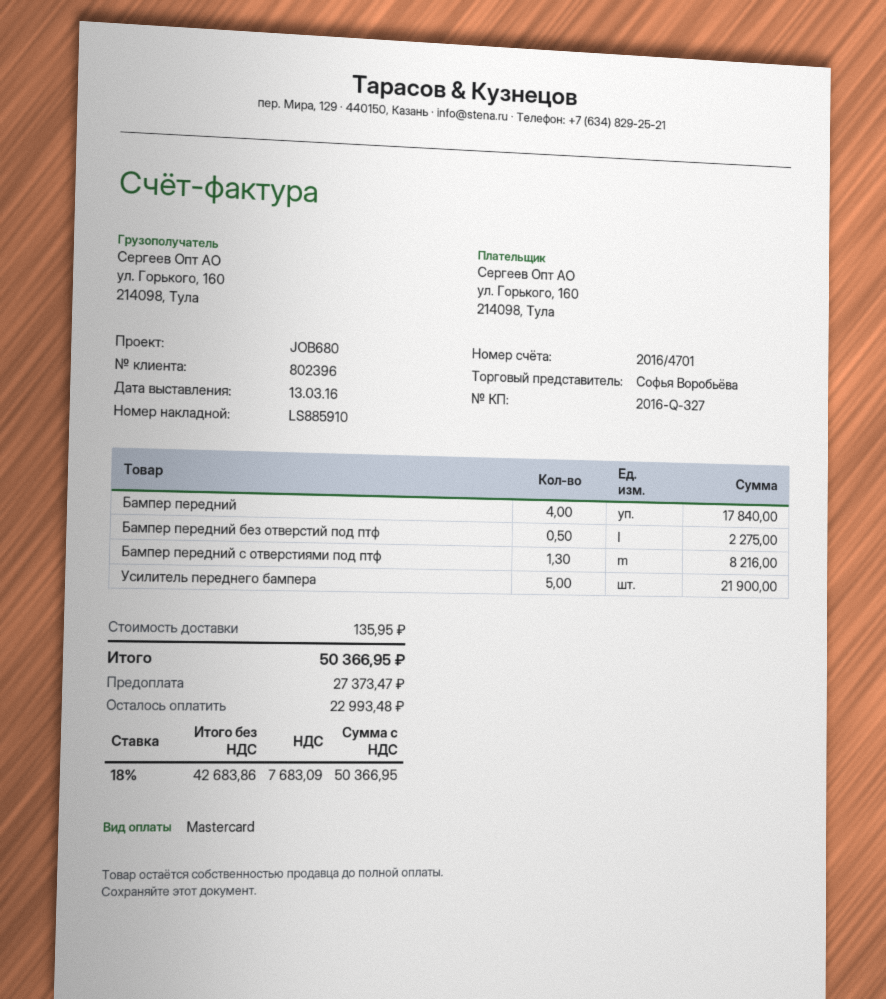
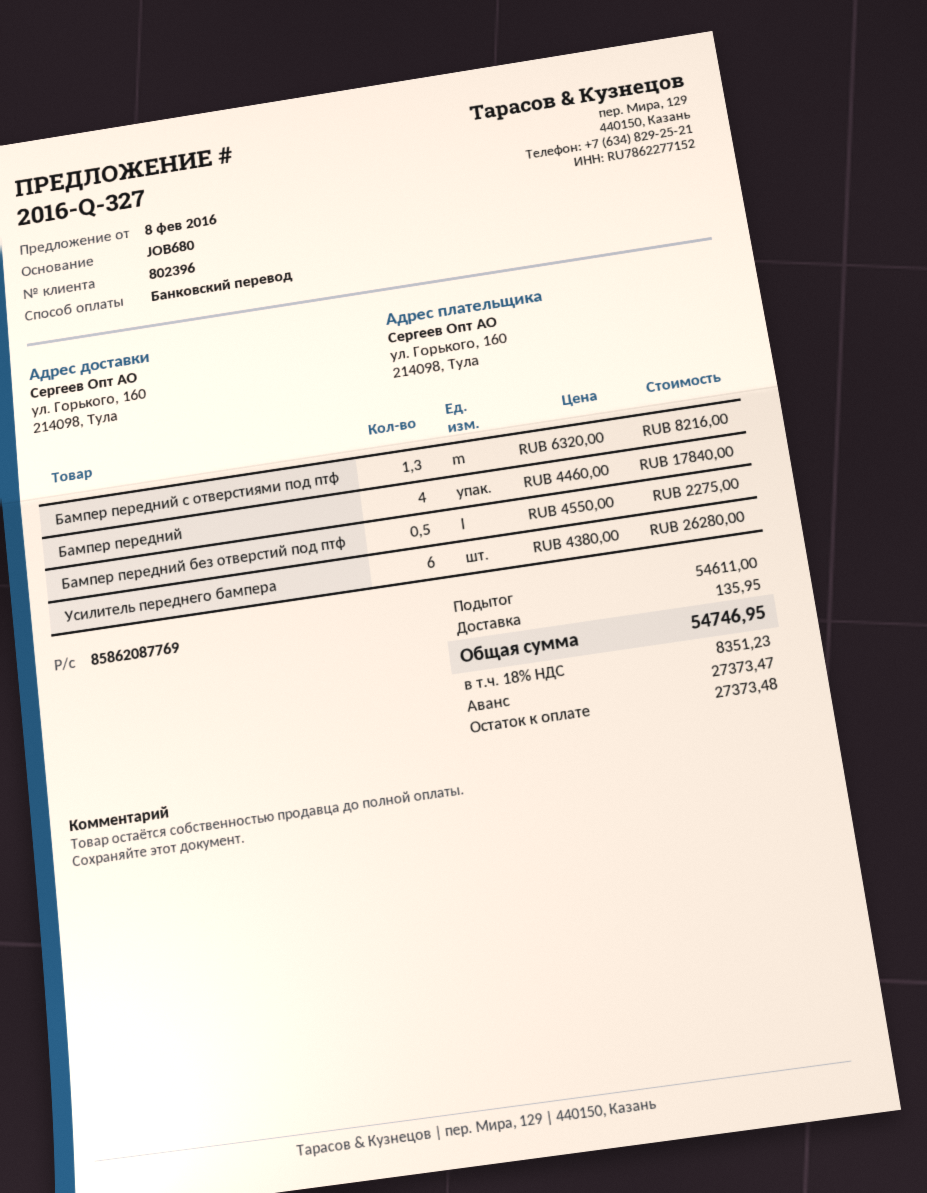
payment method: Mastercard -> bank transfer
Усилитель переднего бампера: 5 for 21900.00 -> 6 for 26280.00
tax: 18% = 7683.09 -> 18% = 8351.23
total: 50366.95 -> 54746.95
balance: 22993.48 -> 27373.48

